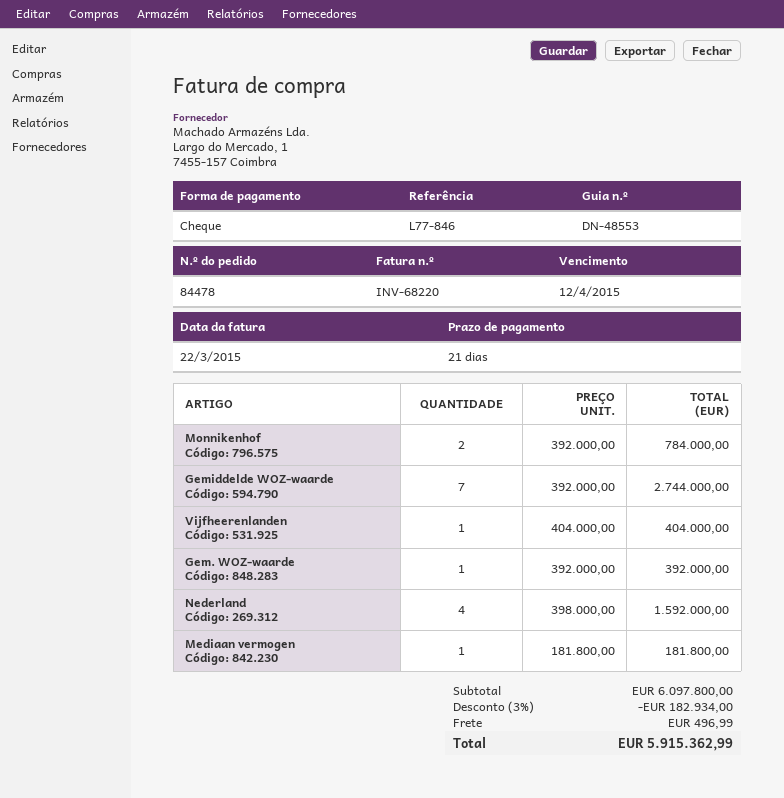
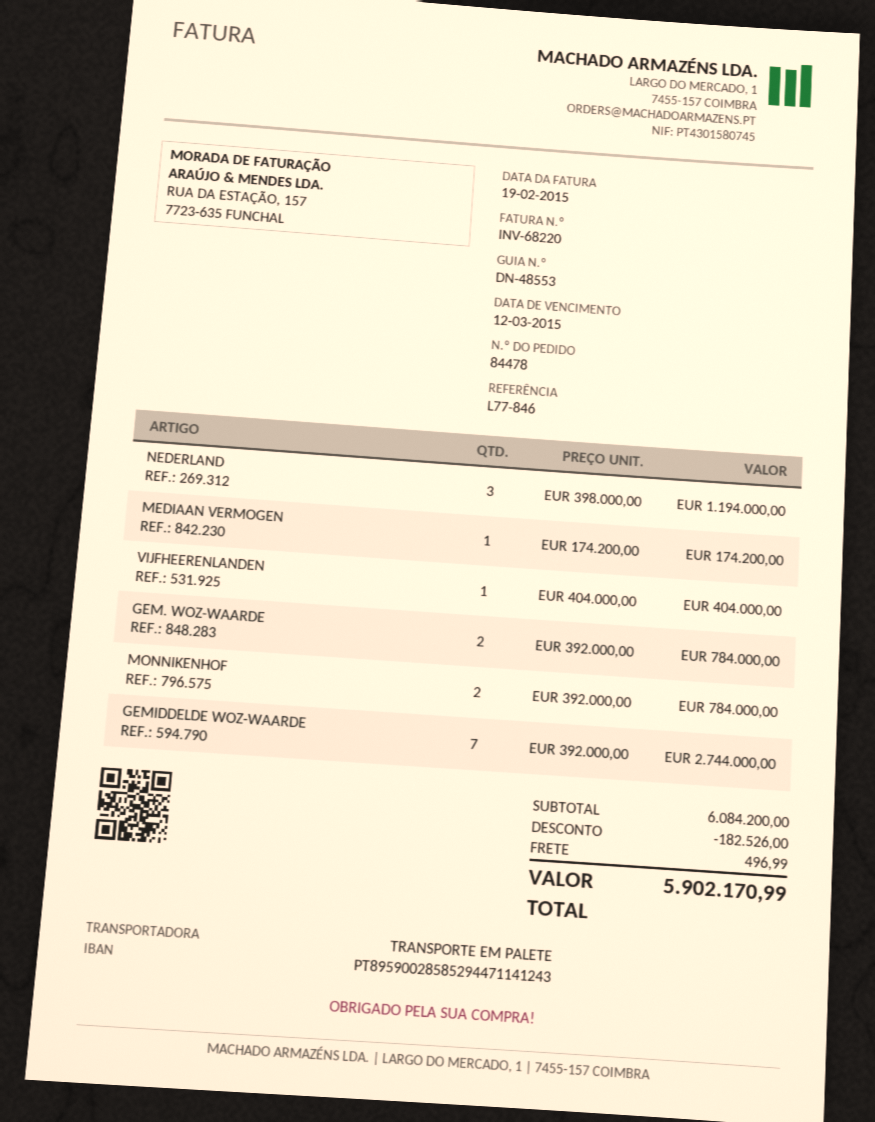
invoice date: 2015-03-22 -> 2015-02-19
due date: 2015-04-12 -> 2015-03-12
Gem. WOZ-waarde: 1 x 392000.00 = 392000.00 -> 2 x 392000.00 = 784000.00
Nederland: 4 x 398000.00 = 1592000.00 -> 3 x 398000.00 = 1194000.00
Mediaan vermogen: 1 x 181800.00 = 181800.00 -> 1 x 174200.00 = 174200.00
subtotal: 6097800.00 -> 6084200.00
discount: 182934.00 -> 182526.00
total: 5915362.99 -> 5902170.99

